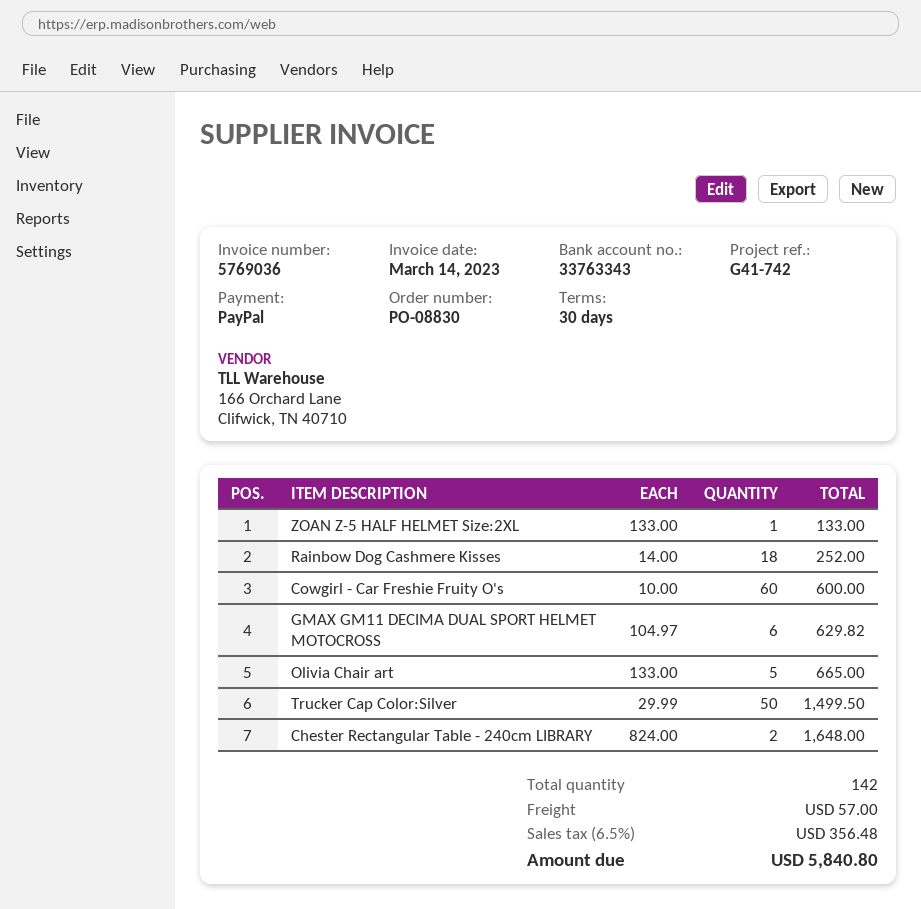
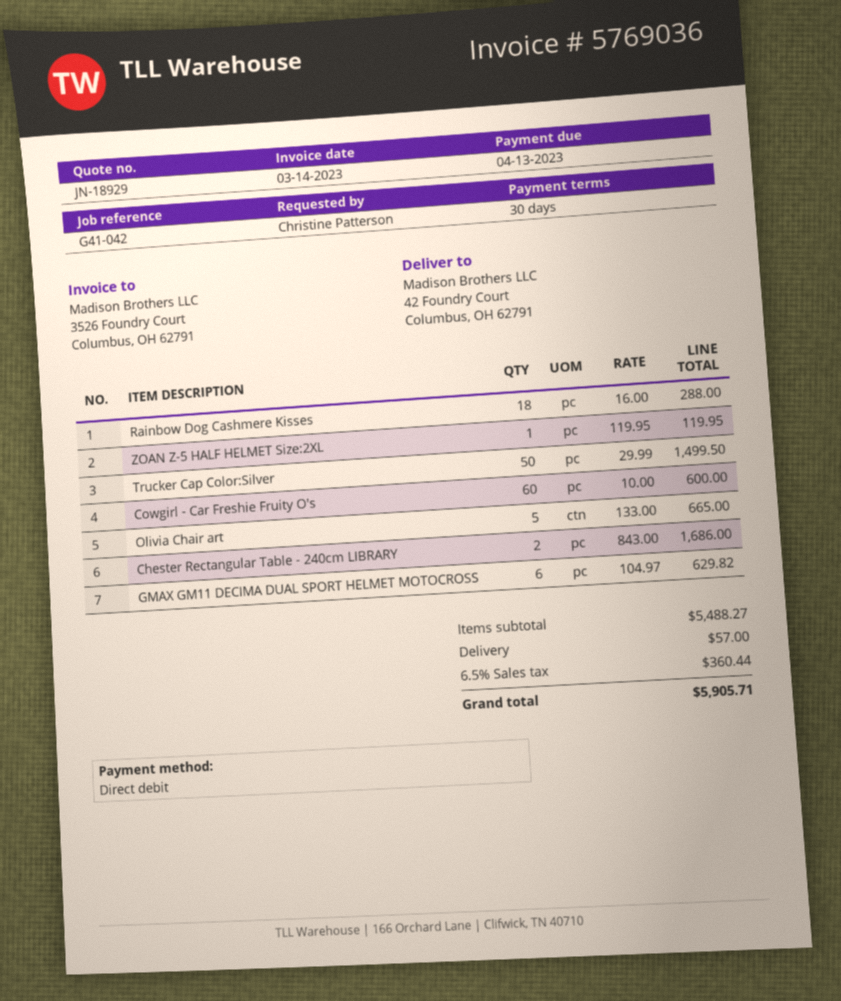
reference: G41-742 -> G41-042
payment method: PayPal -> direct debit
ZOAN Z-5 HALF HELMET Size:2XL: 1 x 133.00 = 133.00 -> 1 x 119.95 = 119.95
Rainbow Dog Cashmere Kisses: 18 x 14.00 = 252.00 -> 18 x 16.00 = 288.00
Chester Rectangular Table - 240cm LIBRARY: 2 x 824.00 = 1648.00 -> 2 x 843.00 = 1686.00
tax: 6.5% = 356.48 -> 6.5% = 360.44
total: 5840.80 -> 5905.71

